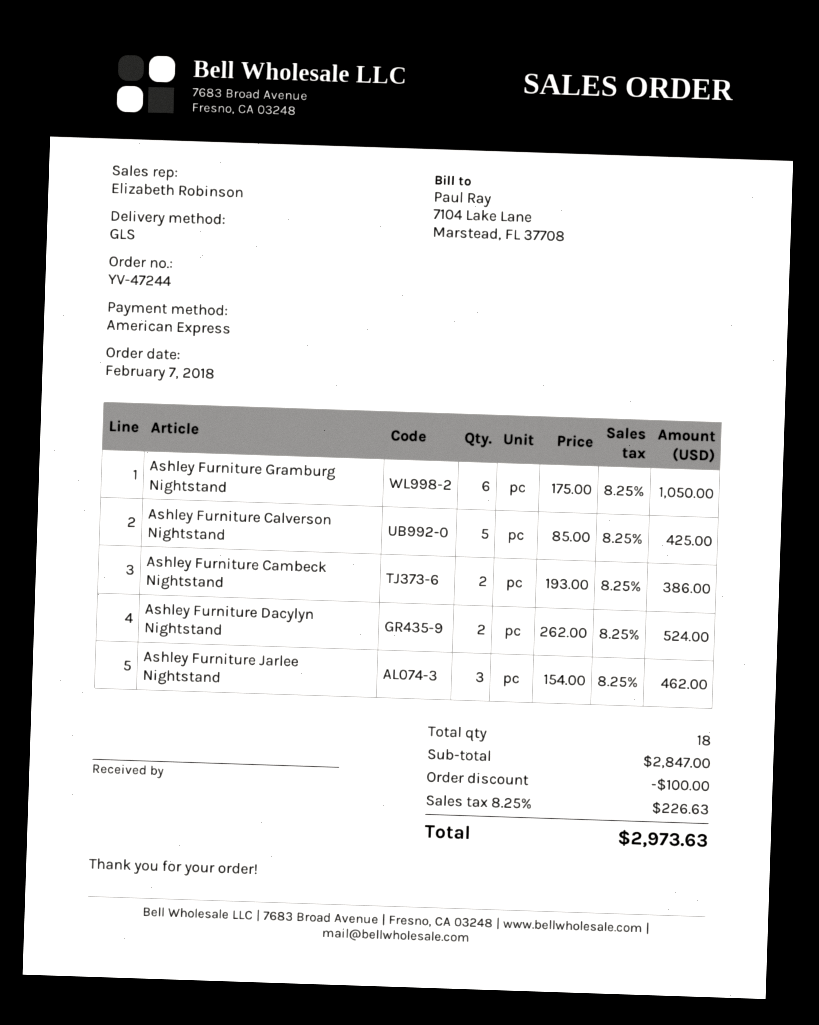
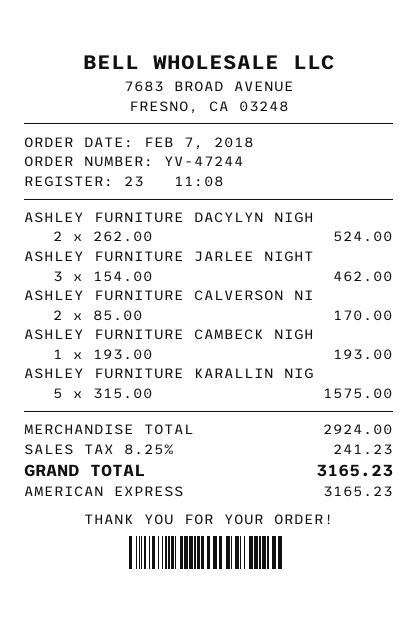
Ashley Furniture Gramburg Nightstand: 6 x 175.00 = 1050.00 -> none
Ashley Furniture Calverson Nightstand: 5 x 85.00 = 425.00 -> 2 x 85.00 = 170.00
Ashley Furniture Cambeck Nightstand: 2 x 193.00 = 386.00 -> 1 x 193.00 = 193.00
ASHLEY FURNITURE KARALLIN NIG: none -> 5 x 315.00 = 1575.00
subtotal: 2847.00 -> 2924.00
discount: 100.00 -> none
tax: 8.25% = 226.63 -> 8.25% = 241.23
total: 2973.63 -> 3165.23

